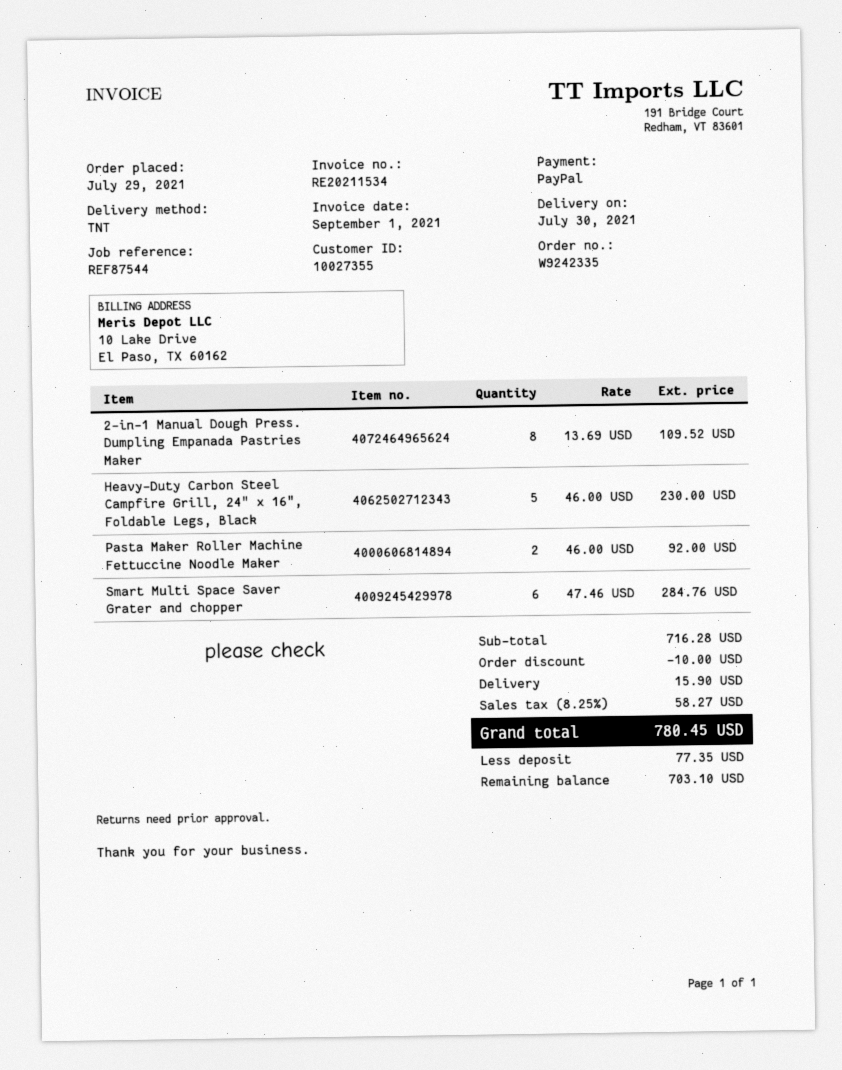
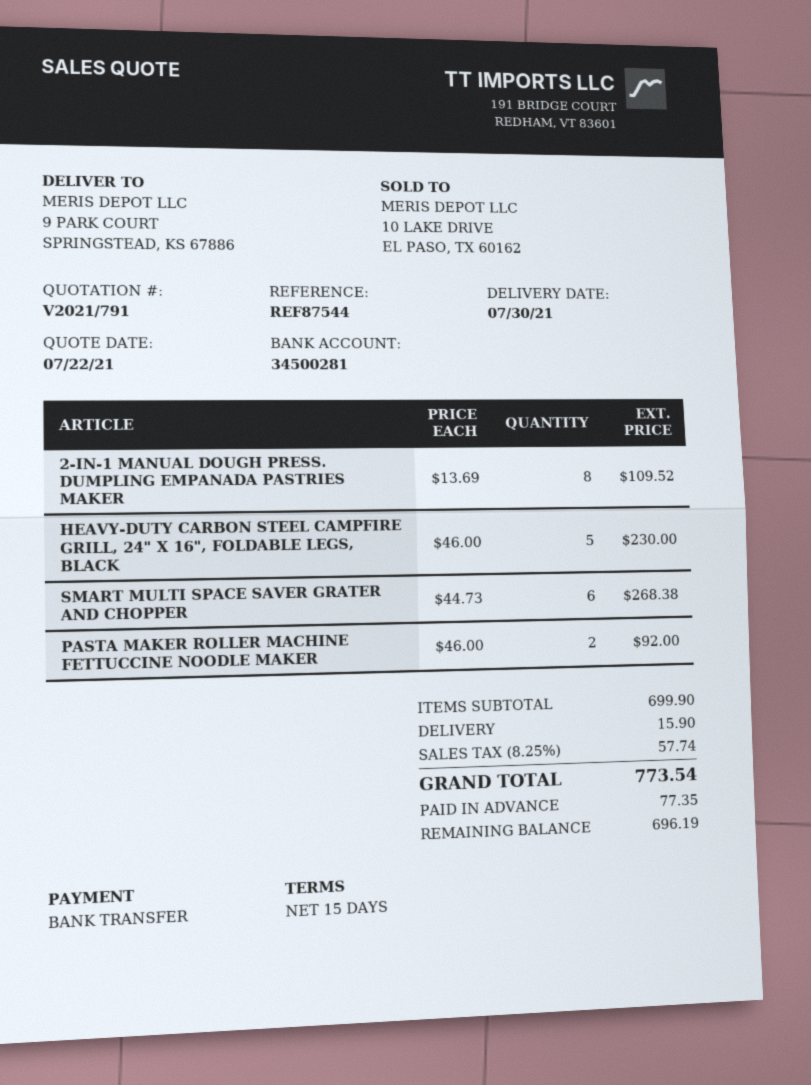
payment method: PayPal -> bank transfer
Smart Multi Space Saver Grater and chopper: 6 x 47.46 = 284.76 -> 6 x 44.73 = 268.38
subtotal: 716.28 -> 699.90
discount: 10.00 -> none
tax: 8.25% = 58.27 -> 8.25% = 57.74
total: 780.45 -> 773.54
balance: 703.10 -> 696.19

